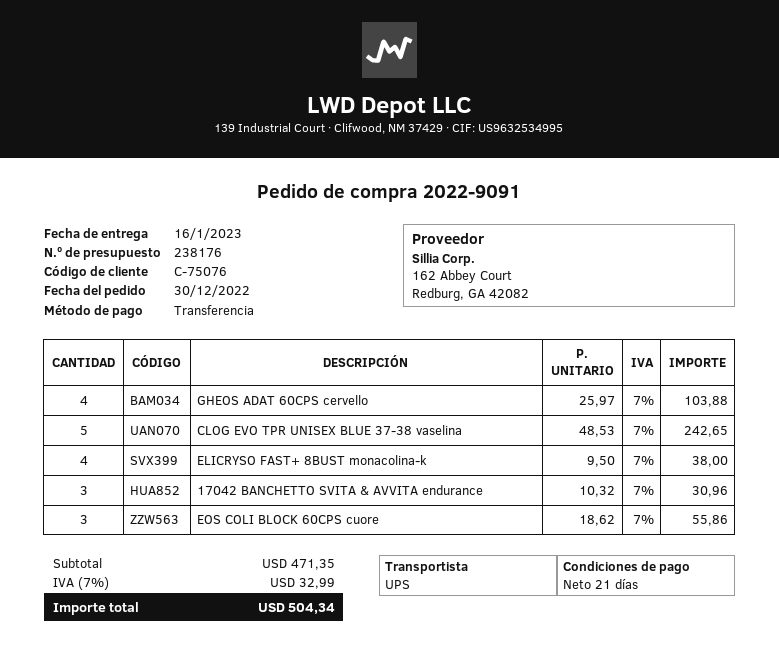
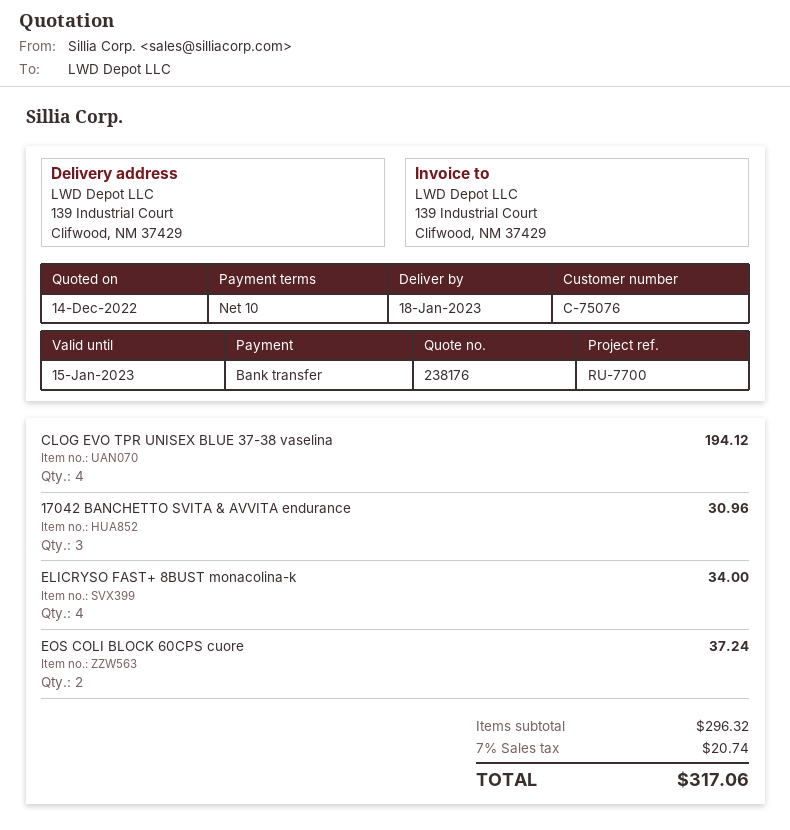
delivery date: 2023-01-16 -> 2023-01-18
payment terms: 21 days -> 10 days
GHEOS ADAT 60CPS cervello: 4 for 103.88 -> none
CLOG EVO TPR UNISEX BLUE 37-38 vaselina: 5 for 242.65 -> 4 for 194.12
ELICRYSO FAST+ 8BUST monacolina-k: 4 for 38.00 -> 4 for 34.00
EOS COLI BLOCK 60CPS cuore: 3 for 55.86 -> 2 for 37.24
subtotal: 471.35 -> 296.32
tax: 7% = 32.99 -> 7% = 20.74
total: 504.34 -> 317.06

